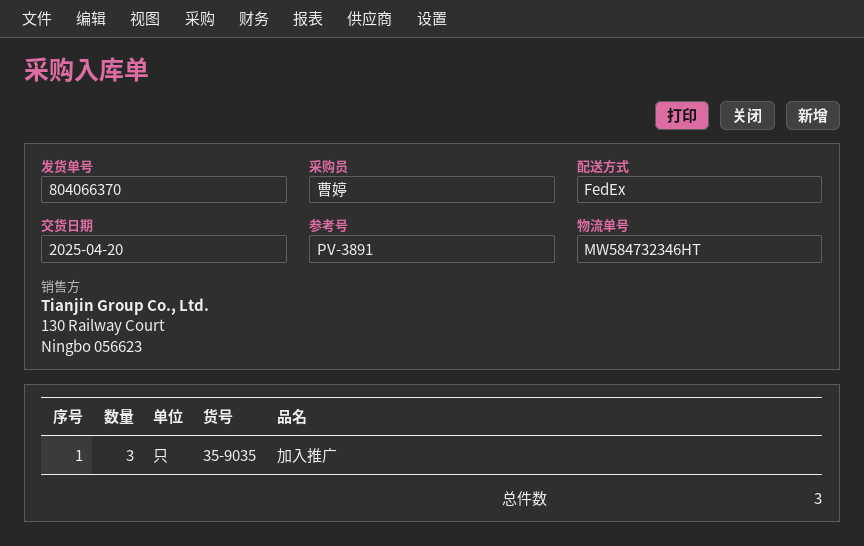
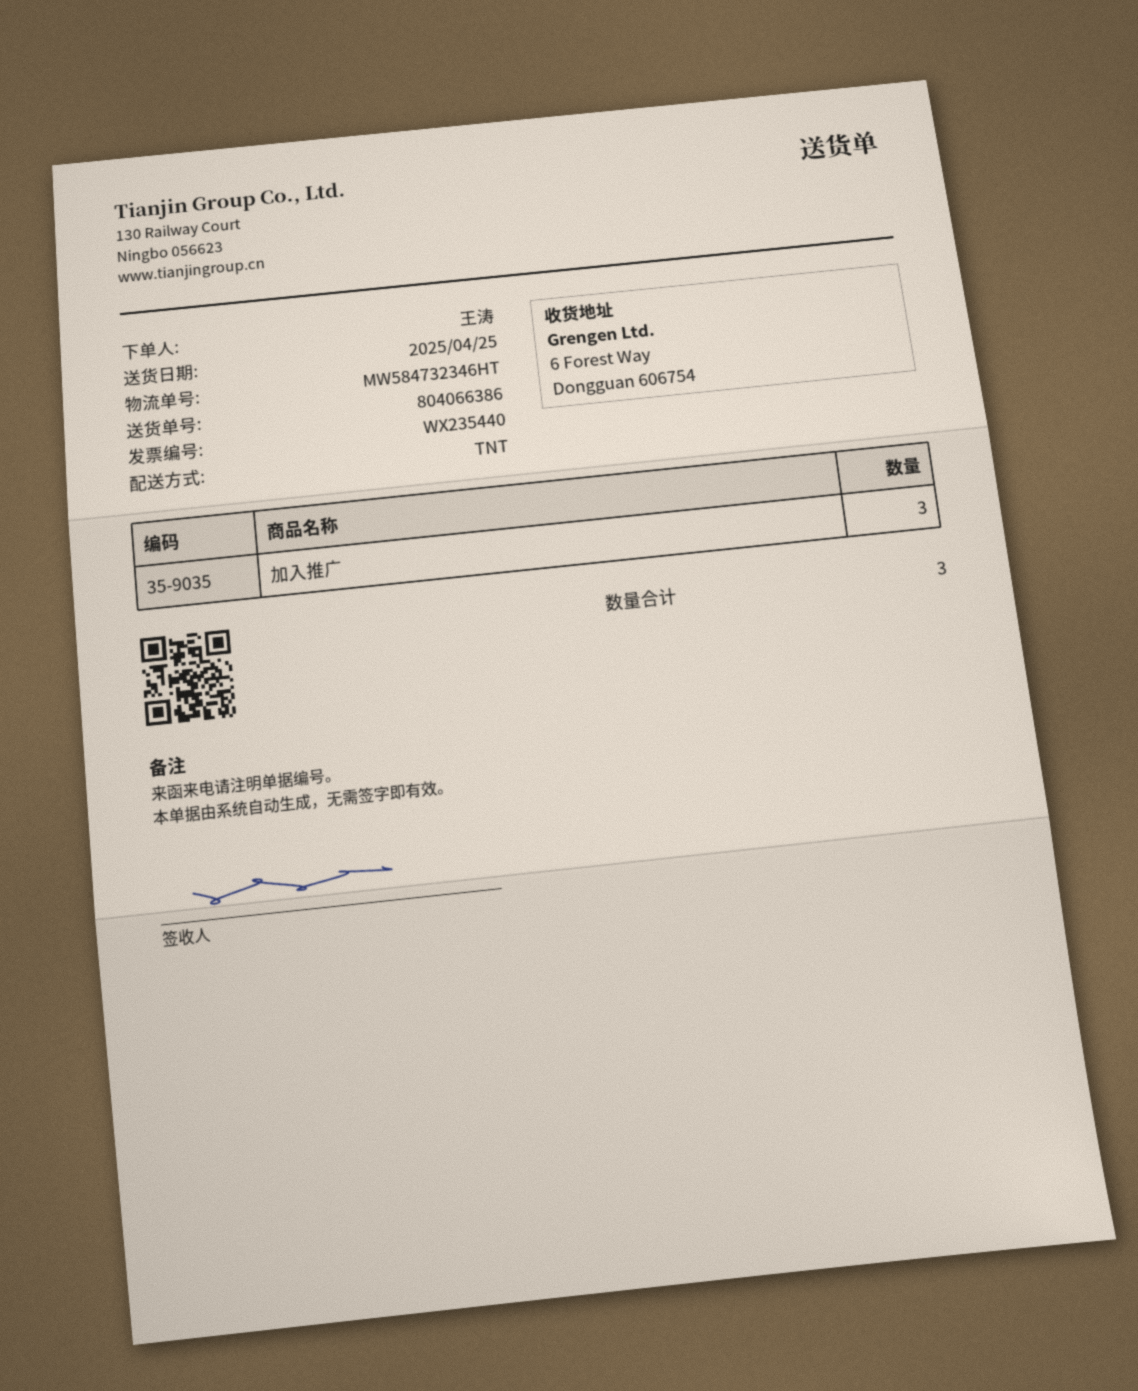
delivery note number: 804066370 -> 804066386
delivery date: 2025-04-20 -> 2025-04-25
ordered by: 曹婷 -> 王涛
shipping method: FedEx -> TNT

